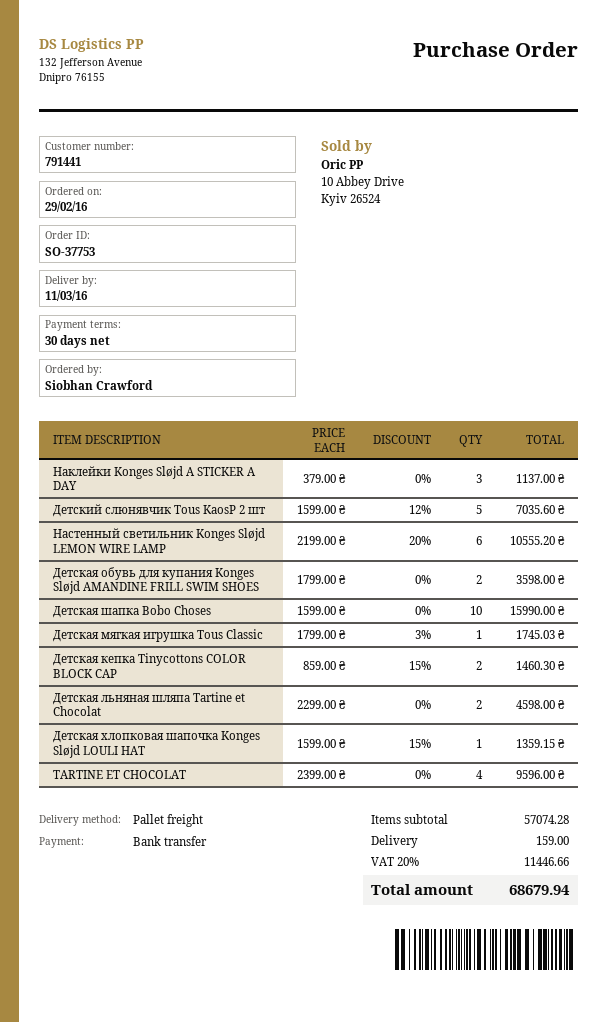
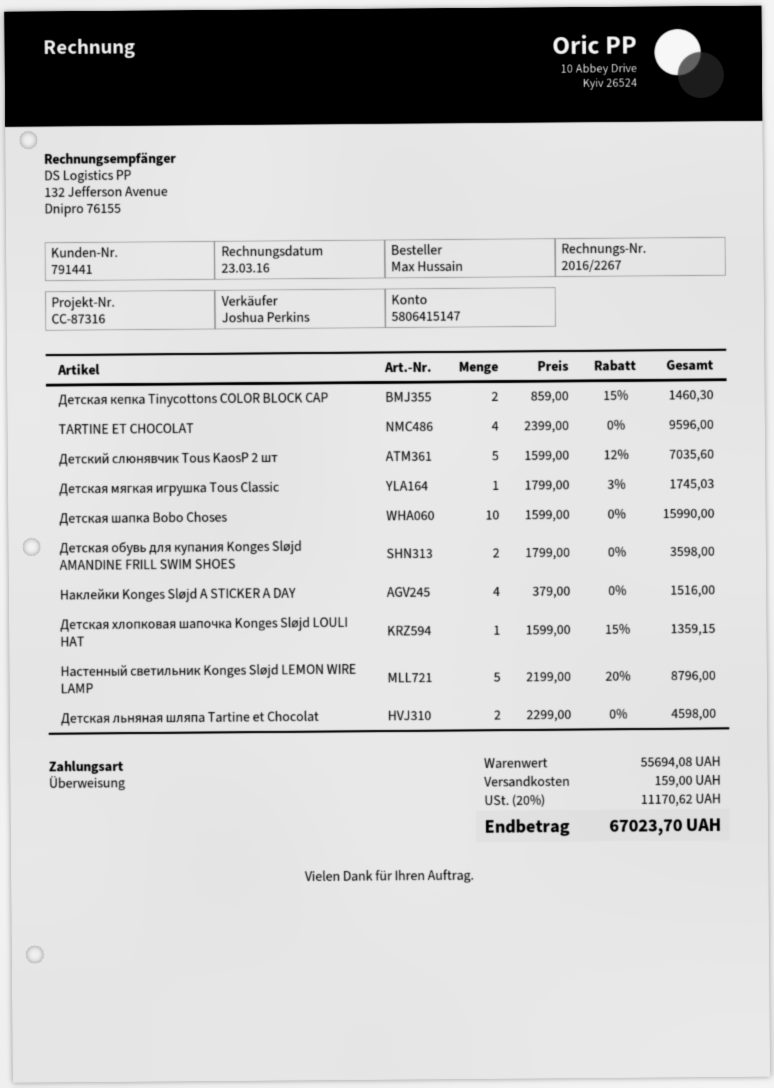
ordered by: Siobhan Crawford -> Max Hussain
Наклейки Konges Sløjd A STICKER A DAY: 3 x 379.00 = 1137.00 -> 4 x 379.00 = 1516.00
Настенный светильник Konges Sløjd LEMON WIRE LAMP: 6 x 2199.00 - 20% = 10555.20 -> 5 x 2199.00 - 20% = 8796.00
subtotal: 57074.28 -> 55694.08
tax: 20% = 11446.66 -> 20% = 11170.62
total: 68679.94 -> 67023.70

